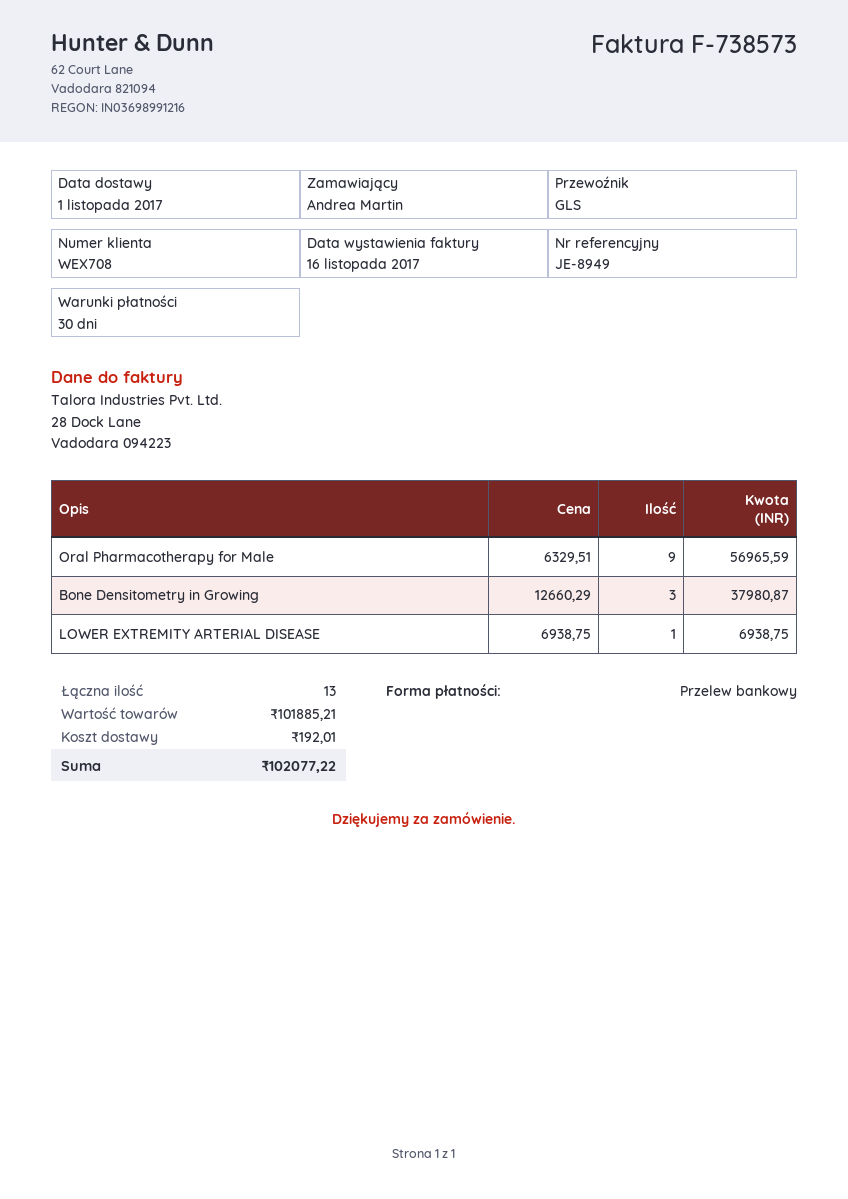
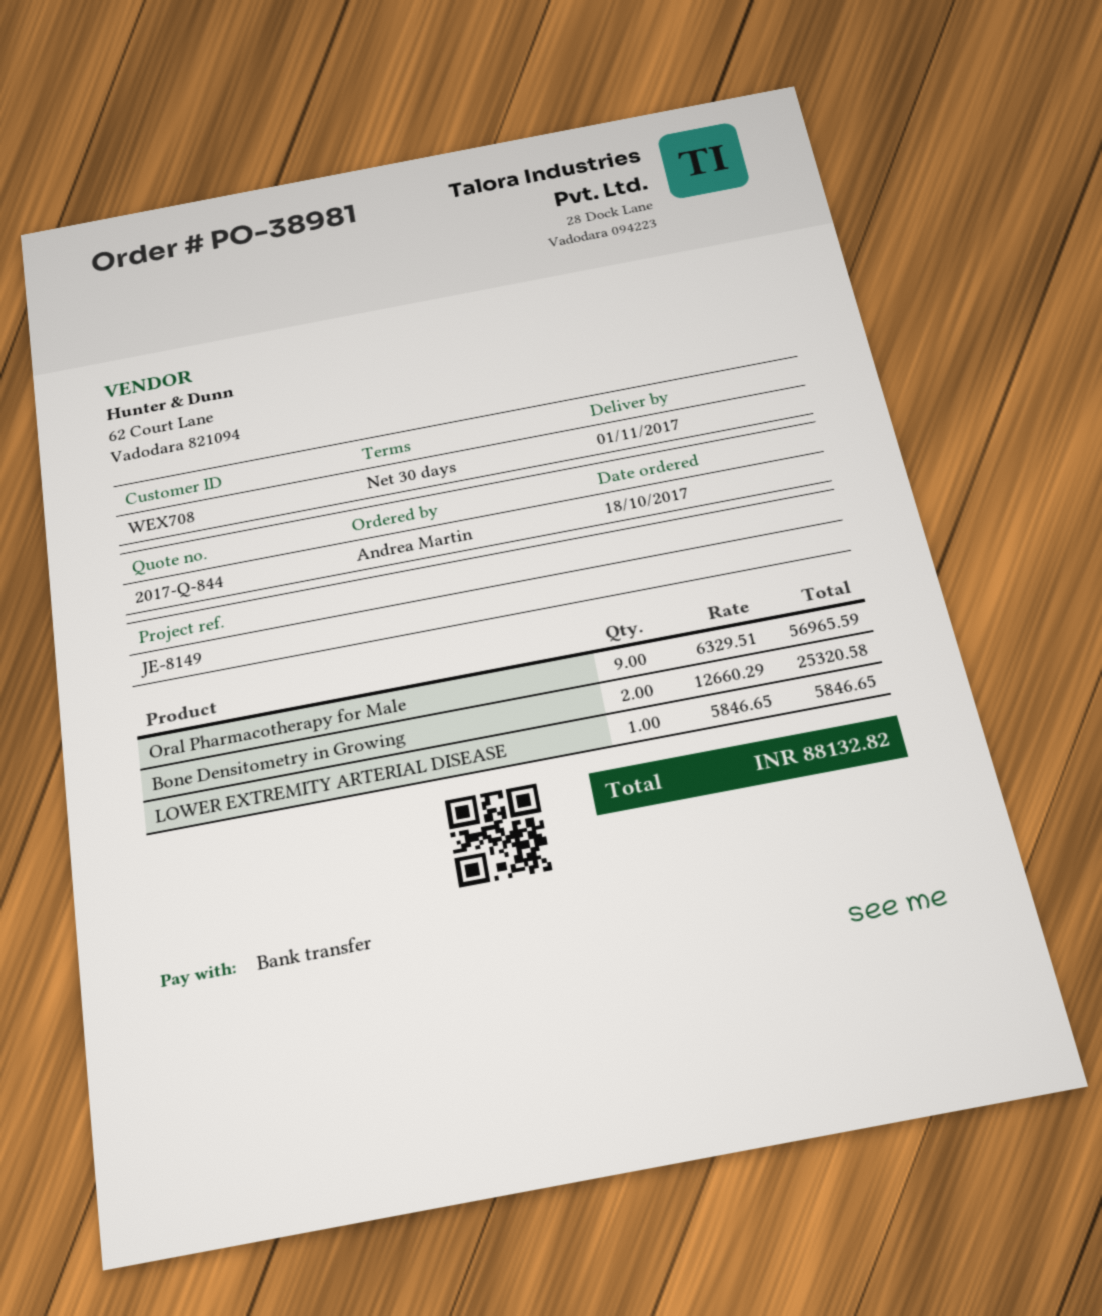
reference: JE-8949 -> JE-8149
Bone Densitometry in Growing: 3 x 12660.29 = 37980.87 -> 2 x 12660.29 = 25320.58
LOWER EXTREMITY ARTERIAL DISEASE: 1 x 6938.75 = 6938.75 -> 1 x 5846.65 = 5846.65
shipping: 192.01 -> none
total: 102077.22 -> 88132.82

